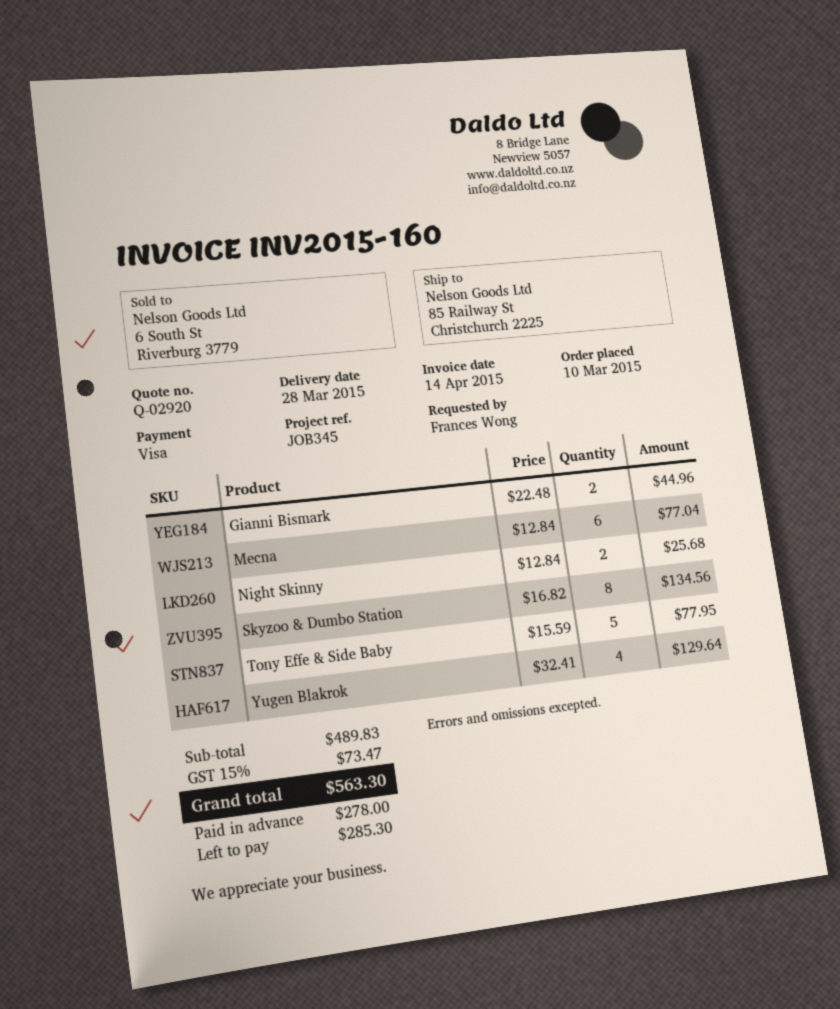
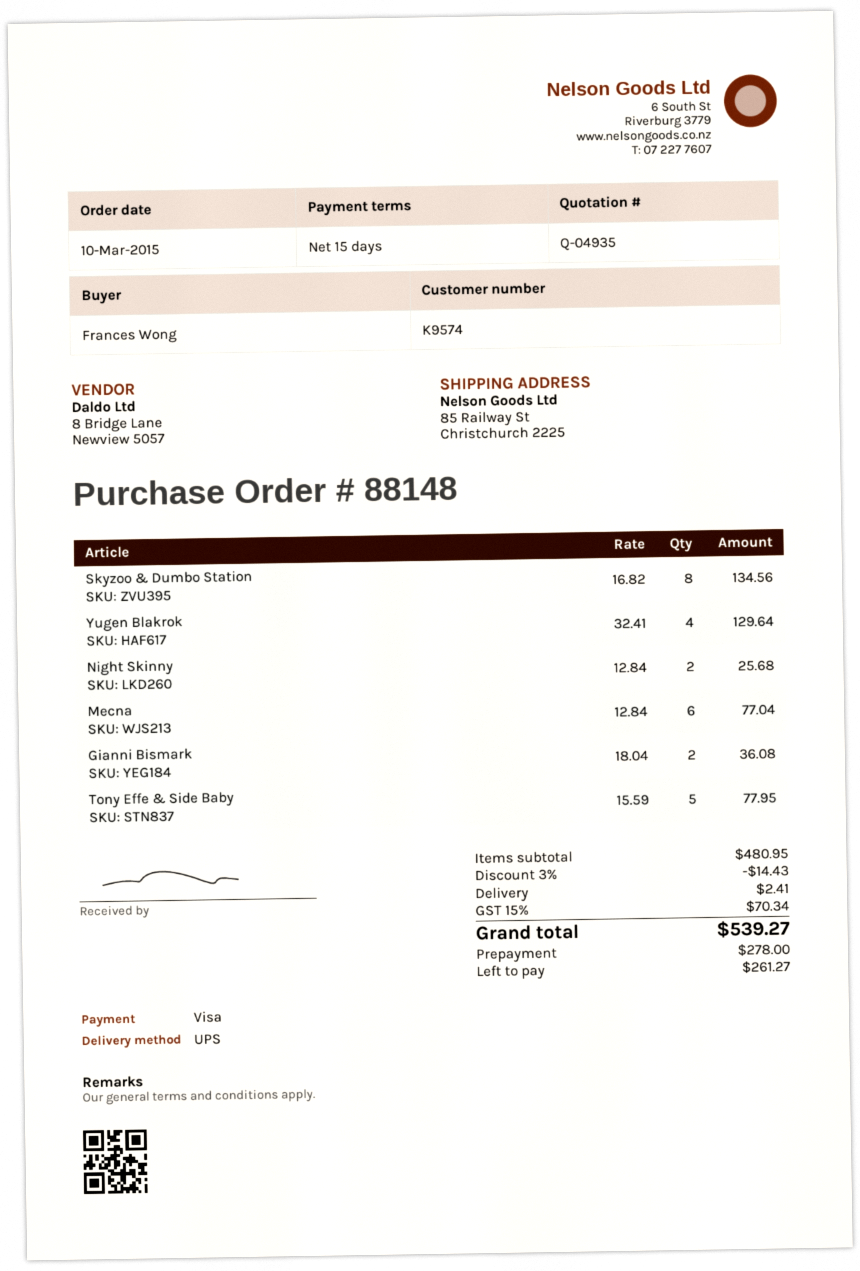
quote number: Q-02920 -> Q-04935
Gianni Bismark: 2 x 22.48 = 44.96 -> 2 x 18.04 = 36.08
subtotal: 489.83 -> 480.95
discount: none -> 3% = 14.43
shipping: none -> 2.41
tax: 15% = 73.47 -> 15% = 70.34
total: 563.30 -> 539.27
balance: 285.30 -> 261.27

